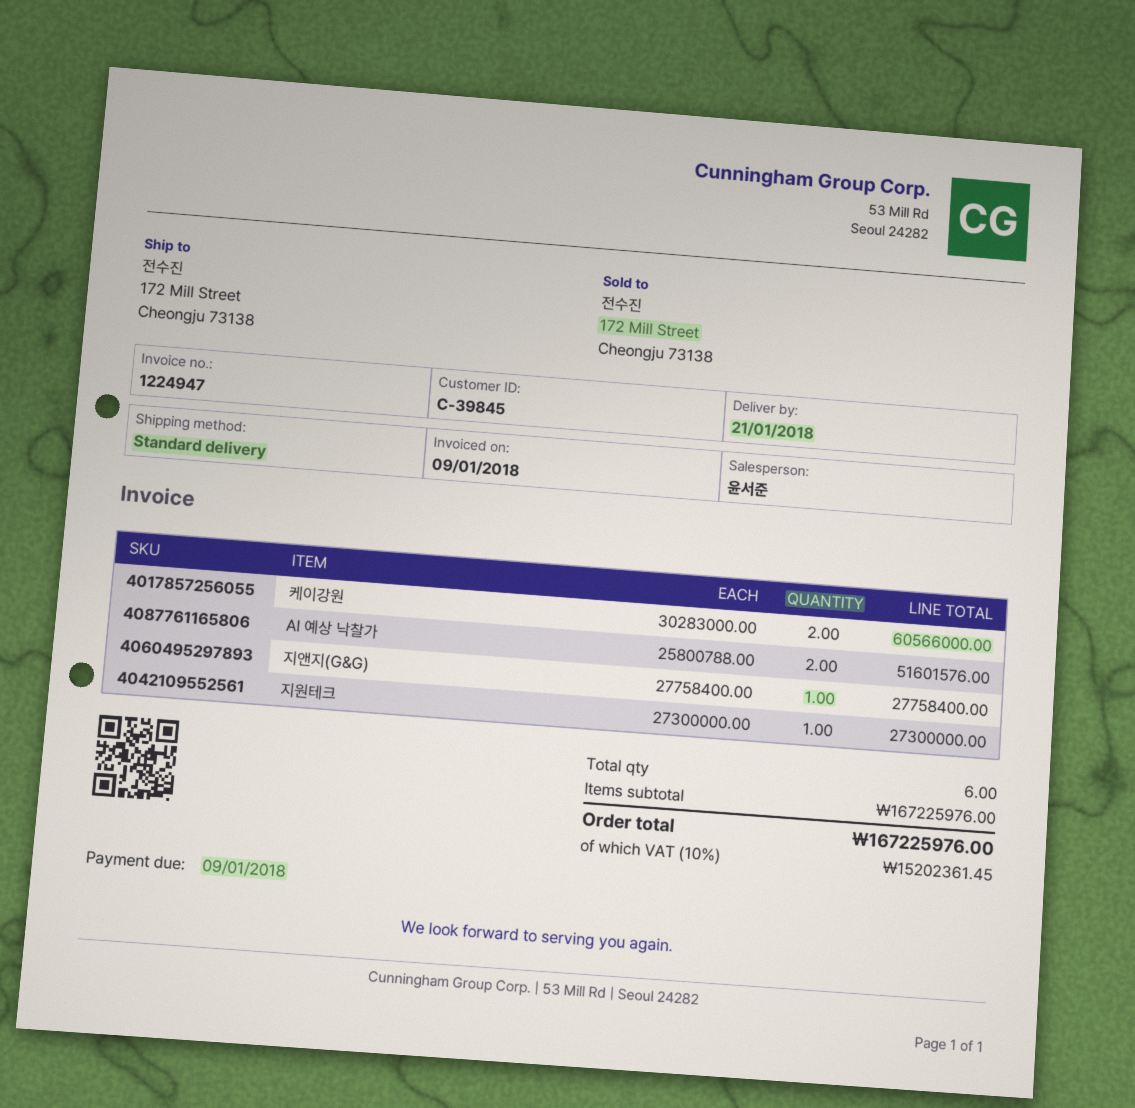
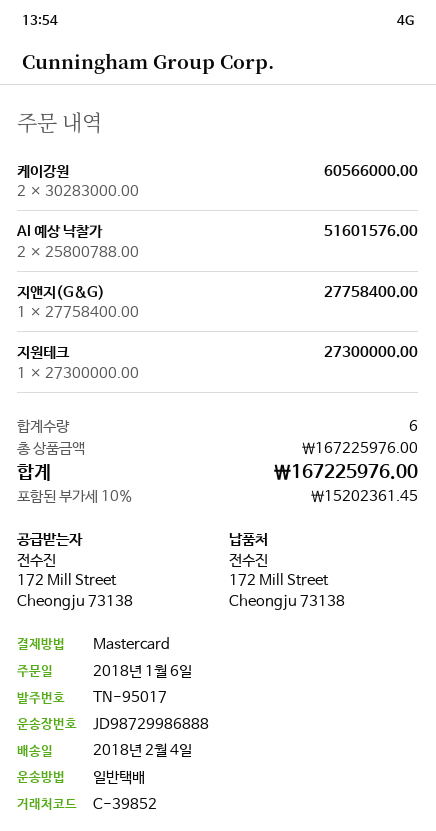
delivery date: 2018-01-21 -> 2018-02-04
customer number: C-39845 -> C-39852

